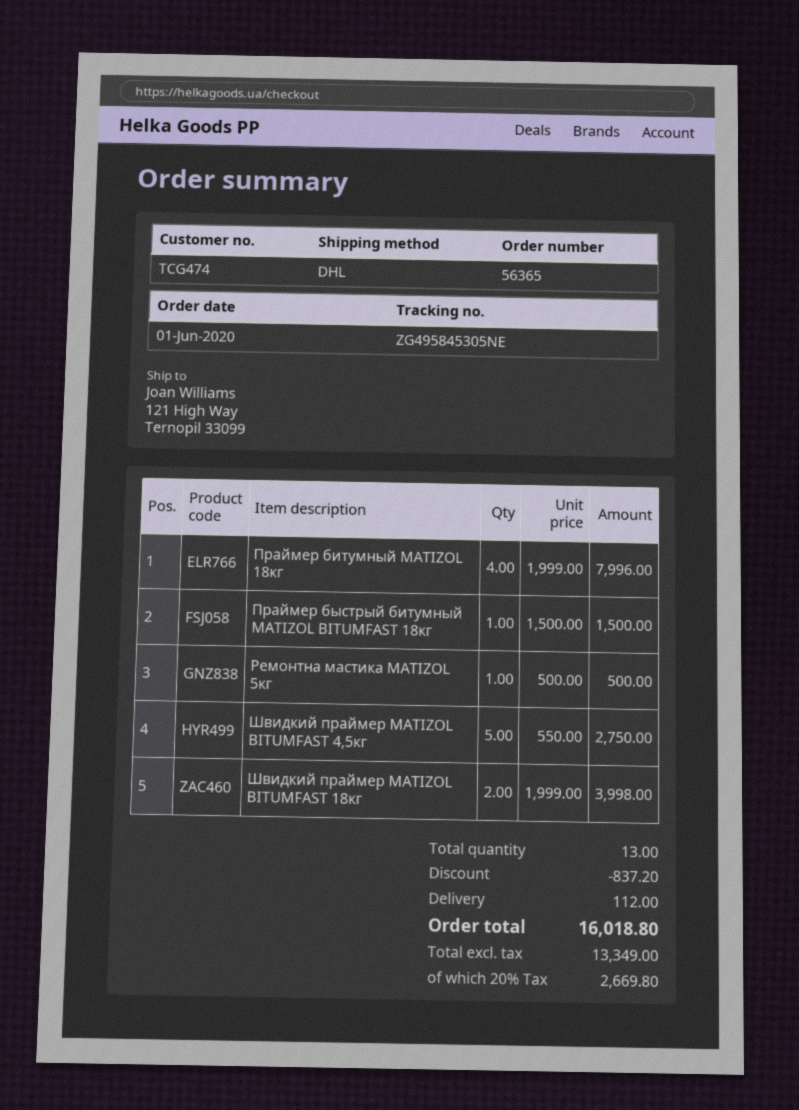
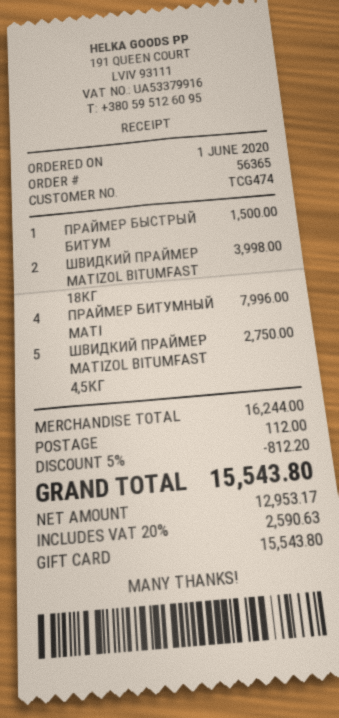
Ремонтна мастика MATIZOL 5кг: 1 for 500.00 -> none
discount: 837.20 -> 812.20
net: 13349.00 -> 12953.17
tax: 20% = 2669.80 -> 20% = 2590.63
total: 16018.80 -> 15543.80

